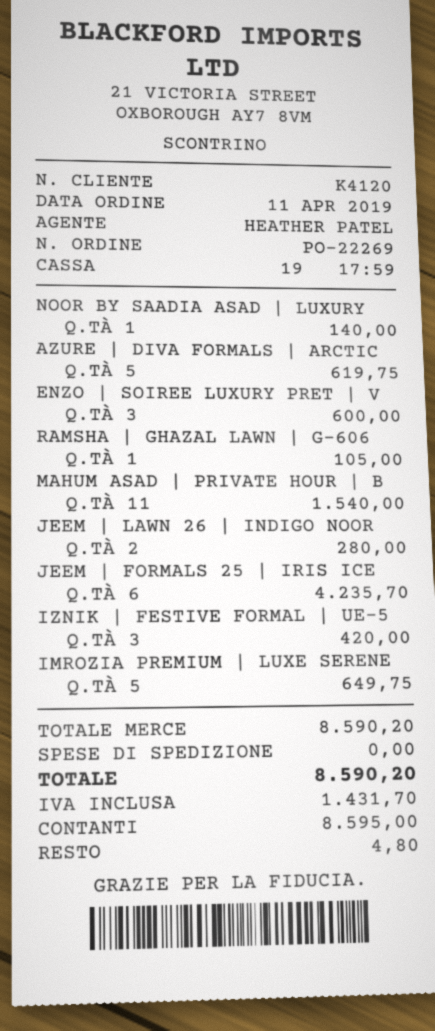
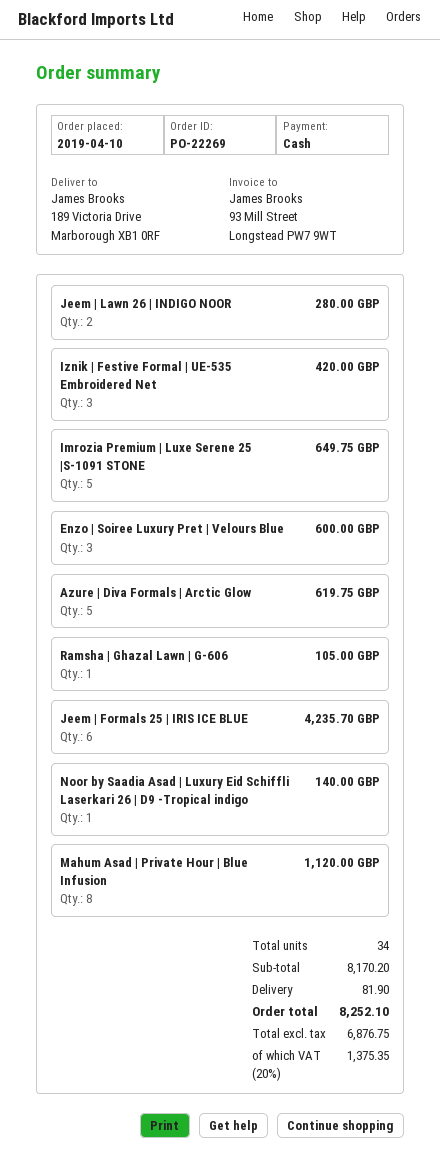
order date: 2019-04-11 -> 2019-04-10
MAHUM ASAD | PRIVATE HOUR | B: 11 for 1540.00 -> 8 for 1120.00
subtotal: 8590.20 -> 8170.20
shipping: 0.00 -> 81.90
tax: 1431.70 -> 1375.35
total: 8590.20 -> 8252.10

